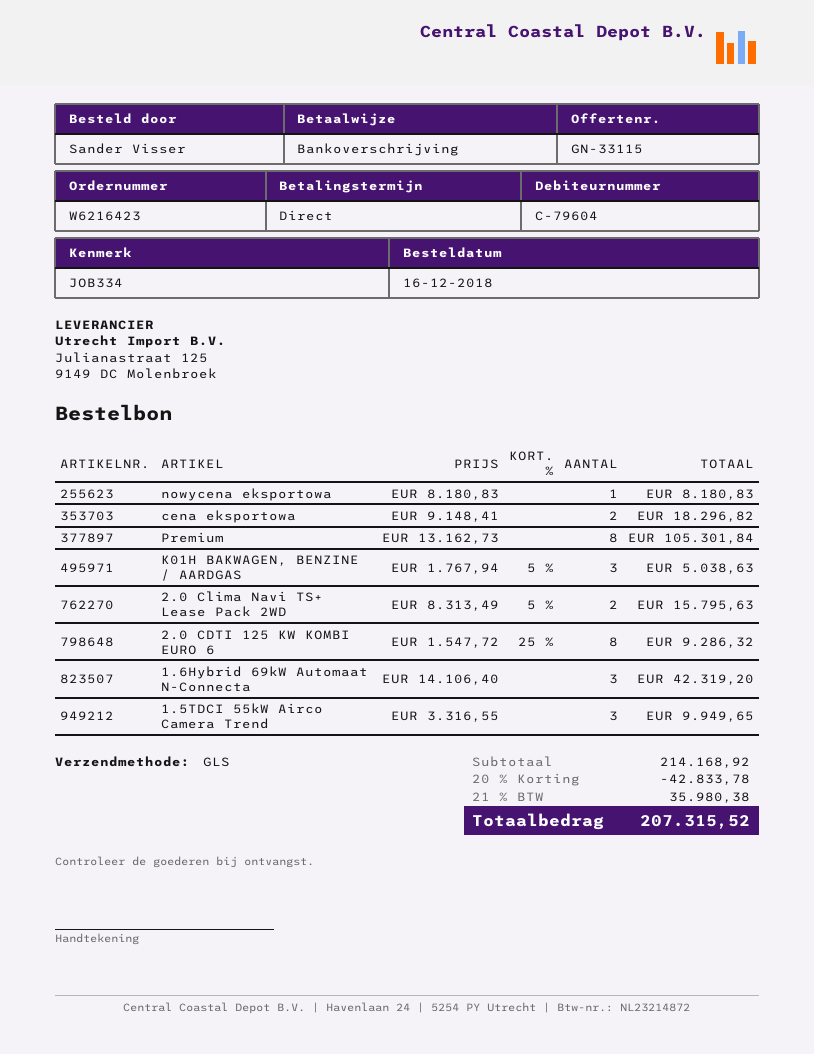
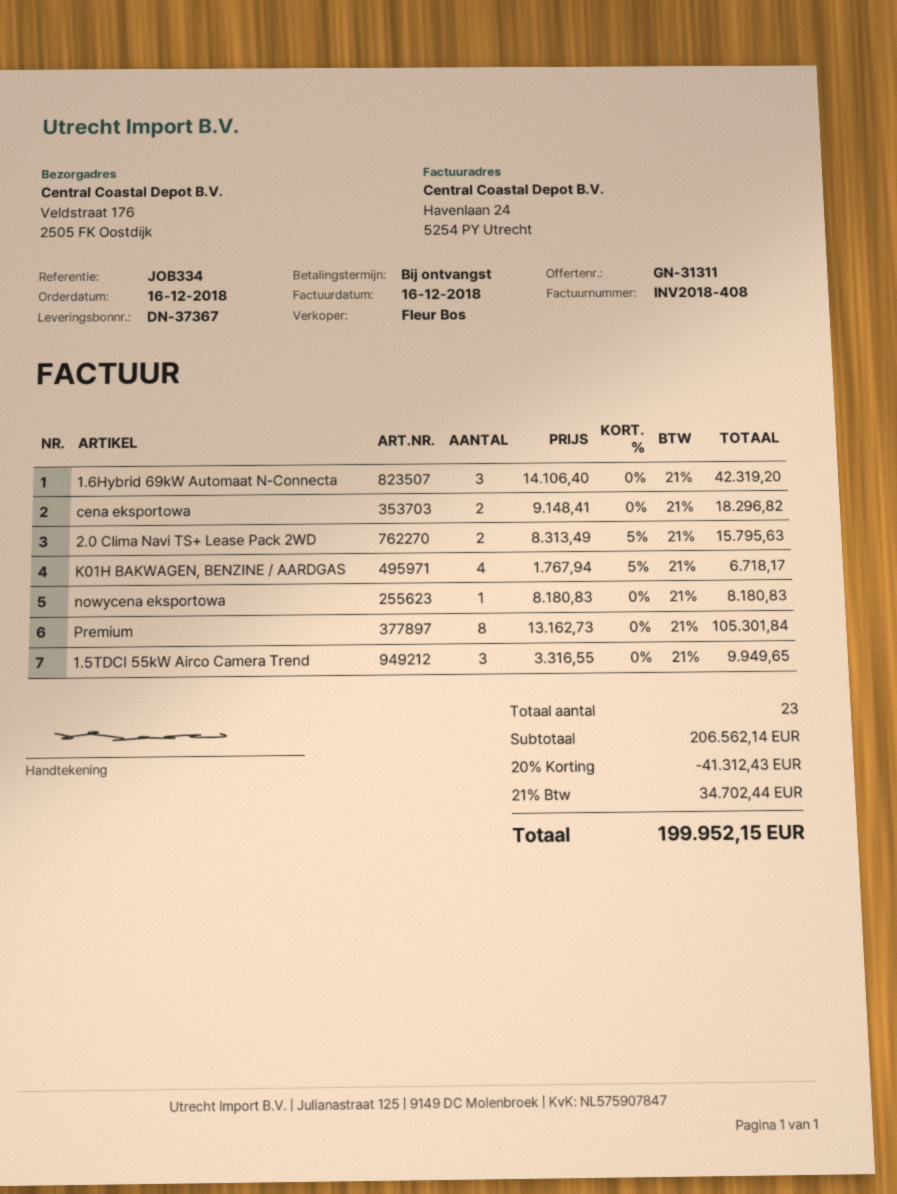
quote number: GN-33115 -> GN-31311
K01H BAKWAGEN, BENZINE / AARDGAS: 3 x 1767.94 - 5% = 5038.63 -> 4 x 1767.94 - 5% = 6718.17
2.0 CDTI 125 KW KOMBI EURO 6: 8 x 1547.72 - 25% = 9286.32 -> none
subtotal: 214168.92 -> 206562.14
discount: 20% = 42833.78 -> 20% = 41312.43
tax: 21% = 35980.38 -> 21% = 34702.44
total: 207315.52 -> 199952.15

